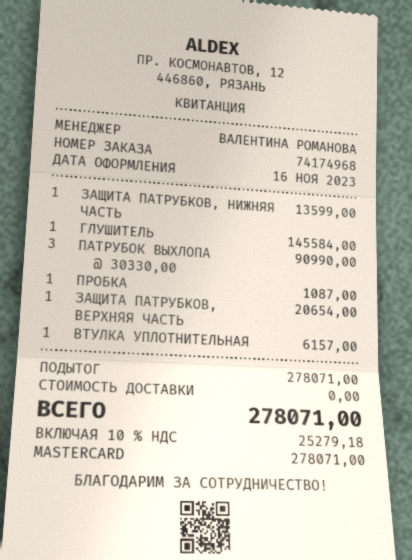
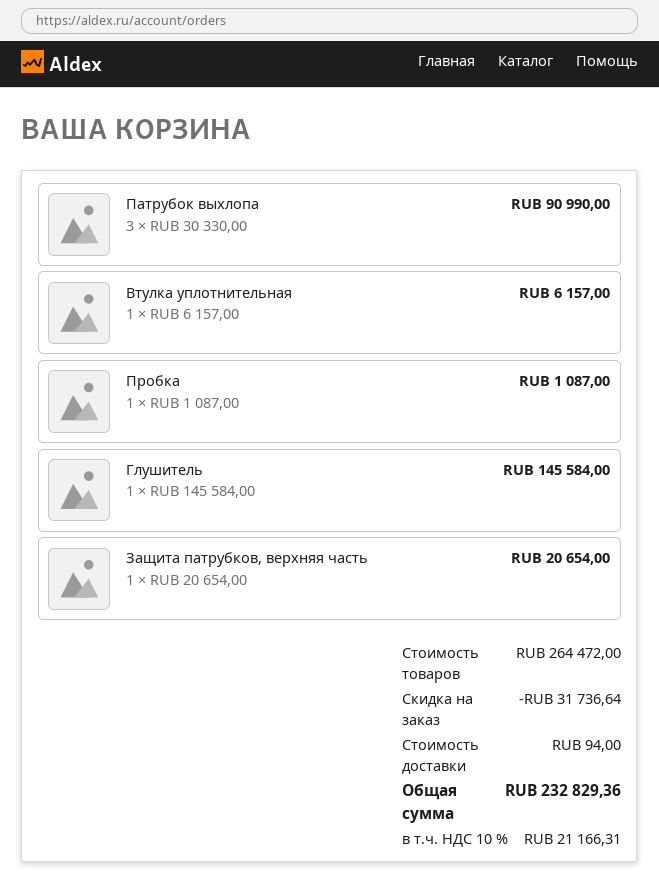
ЗАЩИТА ПАТРУБКОВ, НИЖНЯЯ ЧАСТЬ: 1 x 13599.00 = 13599.00 -> none
subtotal: 278071.00 -> 264472.00
discount: none -> 31736.64
shipping: 0.00 -> 94.00
tax: 10% = 25279.18 -> 10% = 21166.31
total: 278071.00 -> 232829.36

